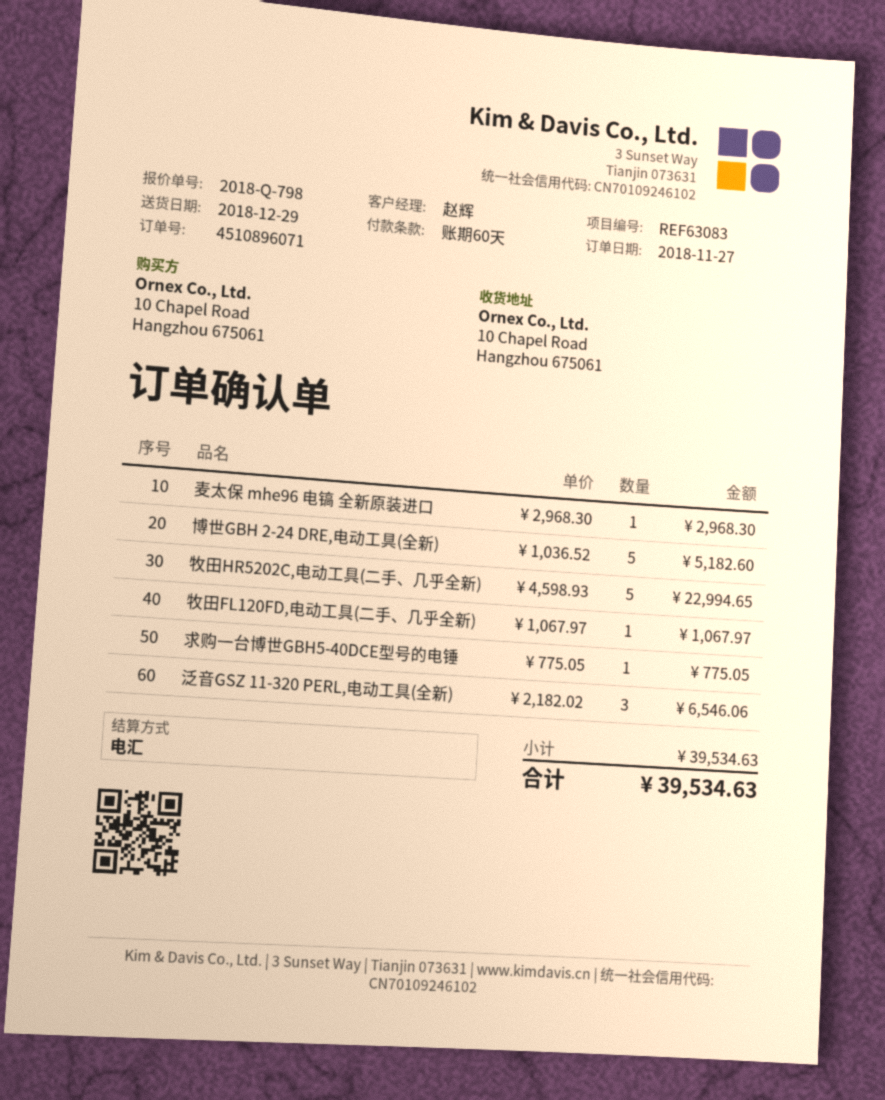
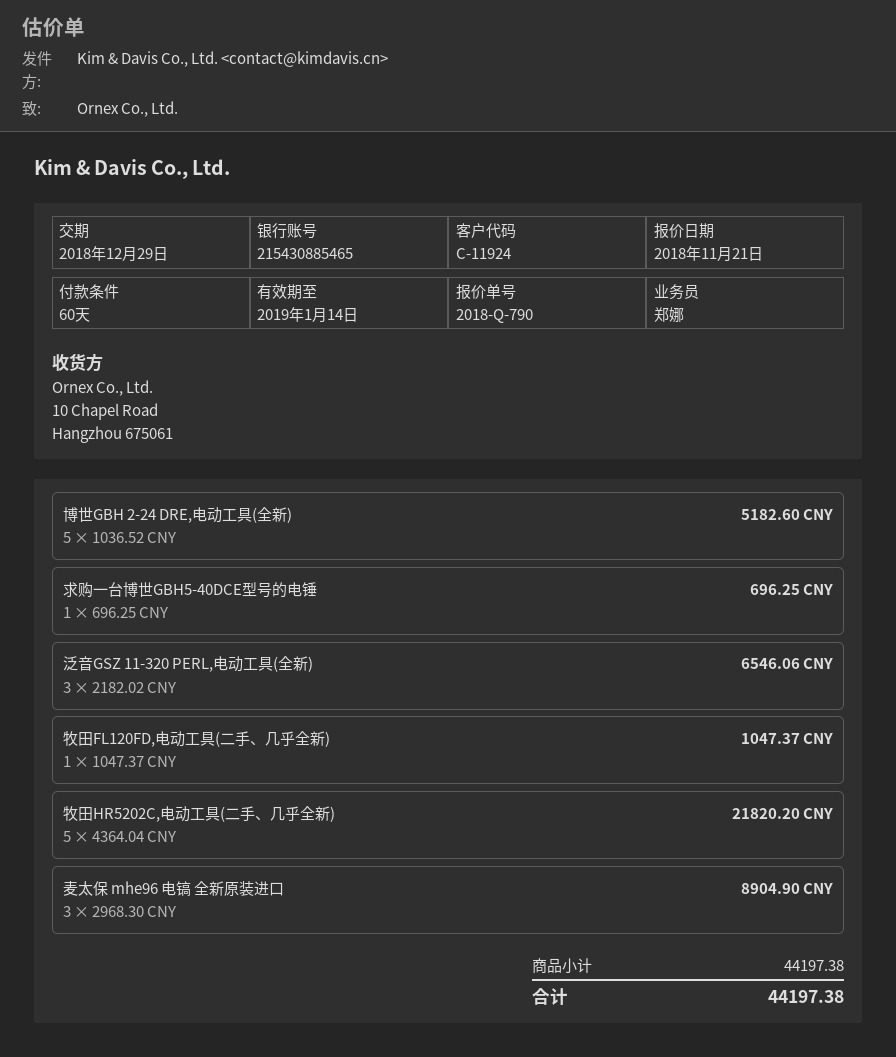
quote number: 2018-Q-798 -> 2018-Q-790
sales rep: 赵辉 -> 郑娜
麦太保 mhe96 电镐 全新原装进口: 1 x 2968.30 = 2968.30 -> 3 x 2968.30 = 8904.90
牧田HR5202C,电动工具(二手、几乎全新): 5 x 4598.93 = 22994.65 -> 5 x 4364.04 = 21820.20
牧田FL120FD,电动工具(二手、几乎全新): 1 x 1067.97 = 1067.97 -> 1 x 1047.37 = 1047.37
求购一台博世GBH5-40DCE型号的电锤: 1 x 775.05 = 775.05 -> 1 x 696.25 = 696.25
subtotal: 39534.63 -> 44197.38
total: 39534.63 -> 44197.38

